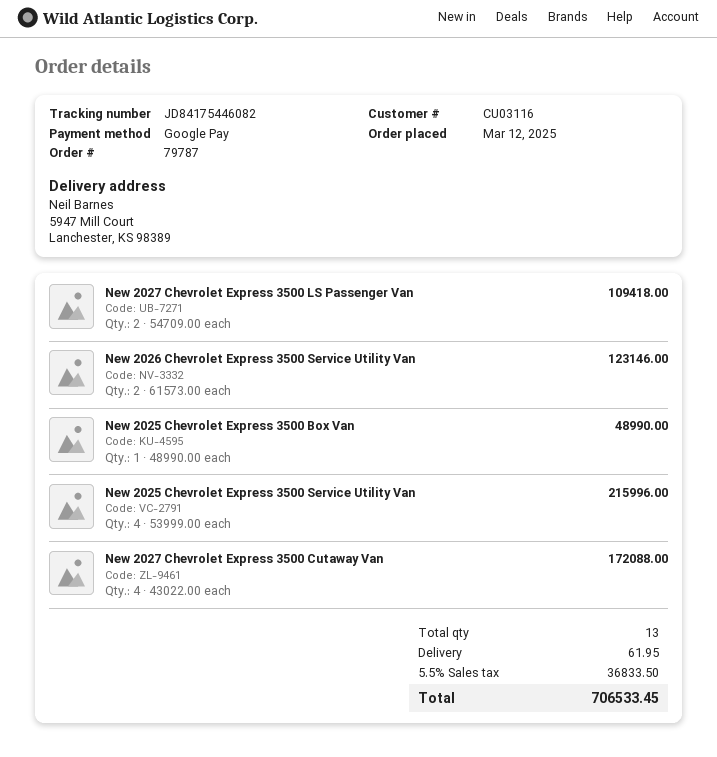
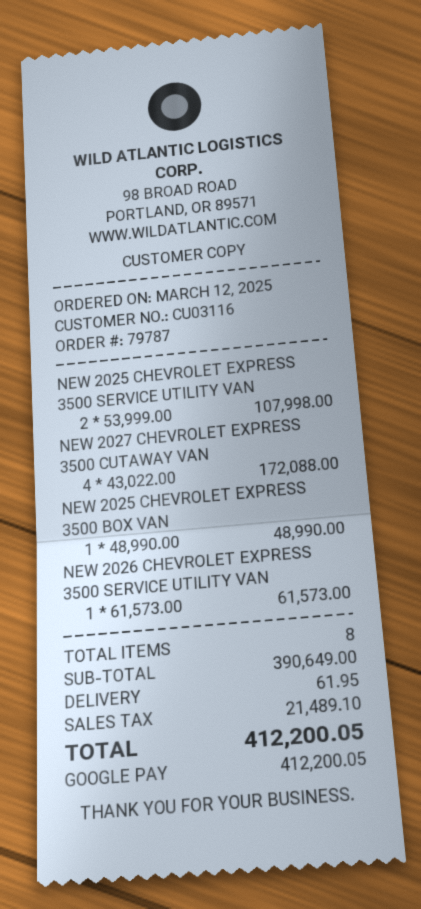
New 2027 Chevrolet Express 3500 LS Passenger Van: 2 x 54709.00 = 109418.00 -> none
New 2026 Chevrolet Express 3500 Service Utility Van: 2 x 61573.00 = 123146.00 -> 1 x 61573.00 = 61573.00
New 2025 Chevrolet Express 3500 Service Utility Van: 4 x 53999.00 = 215996.00 -> 2 x 53999.00 = 107998.00
total quantity: 13 -> 8
tax: 36833.50 -> 21489.10
total: 706533.45 -> 412200.05

